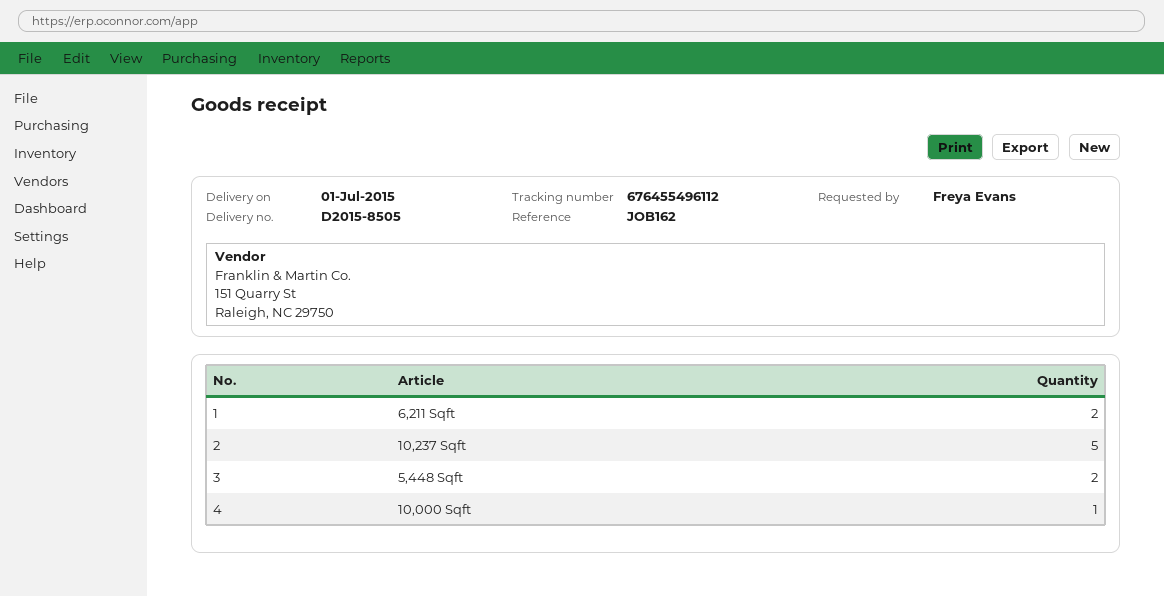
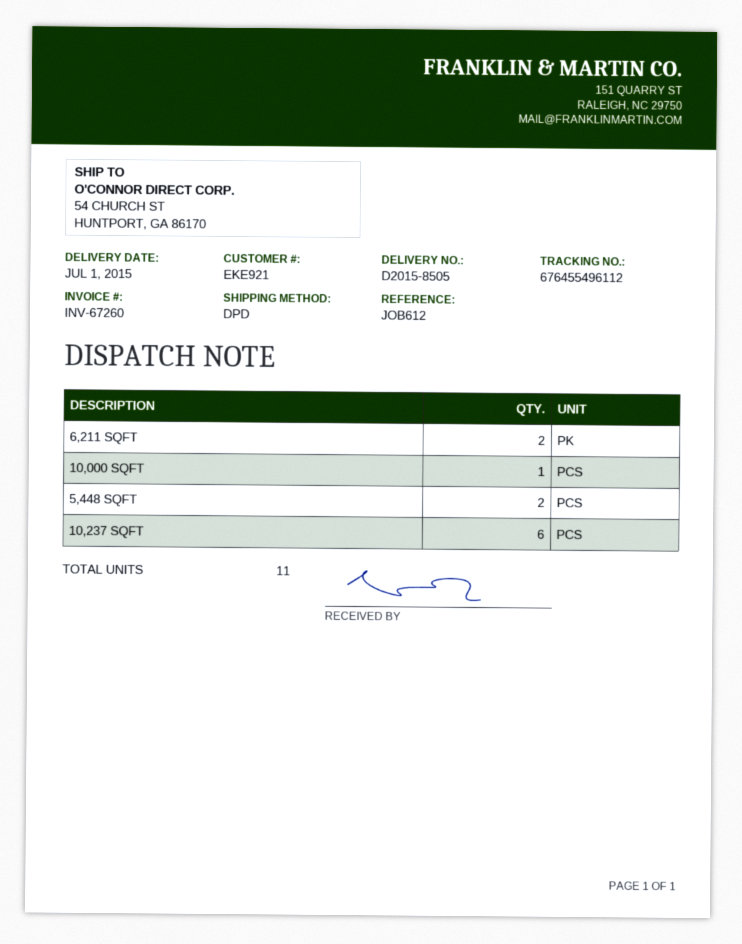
reference: JOB162 -> JOB612
10,237 Sqft: 5 -> 6

